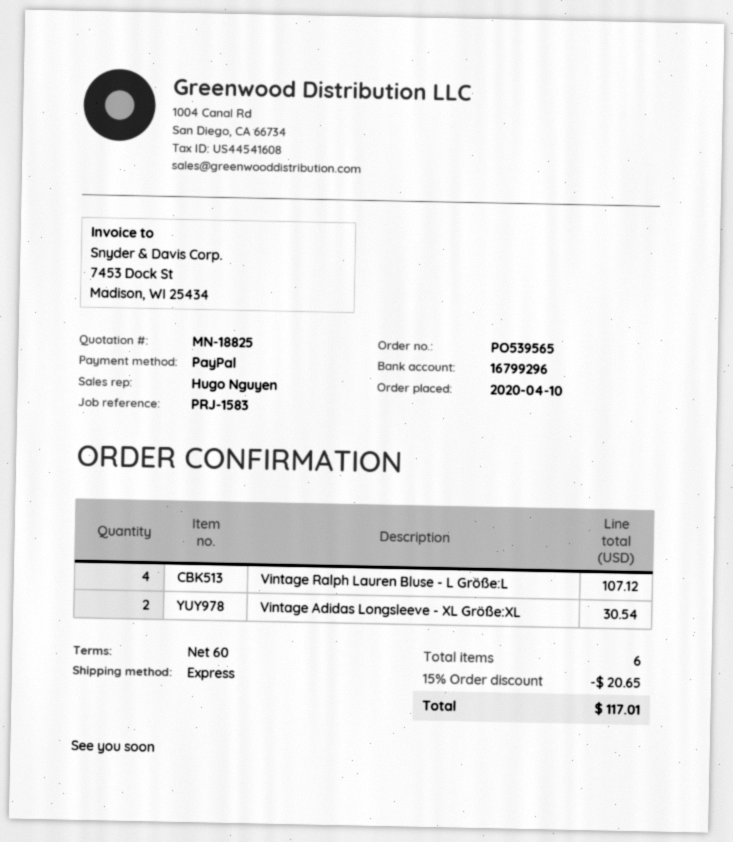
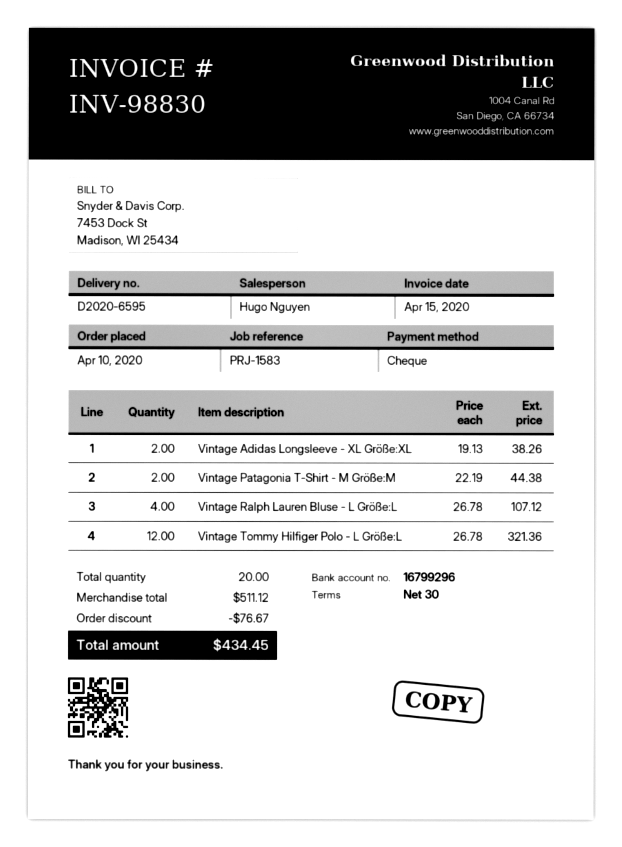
payment terms: 60 days -> 30 days
payment method: PayPal -> cheque
Vintage Adidas Longsleeve - XL Größe:XL: 2 for 30.54 -> 2 for 38.26
Vintage Patagonia T-Shirt - M Größe:M: none -> 2 for 44.38
Vintage Tommy Hilfiger Polo - L Größe:L: none -> 12 for 321.36
total quantity: 6 -> 20
discount: 20.65 -> 76.67
total: 117.01 -> 434.45

